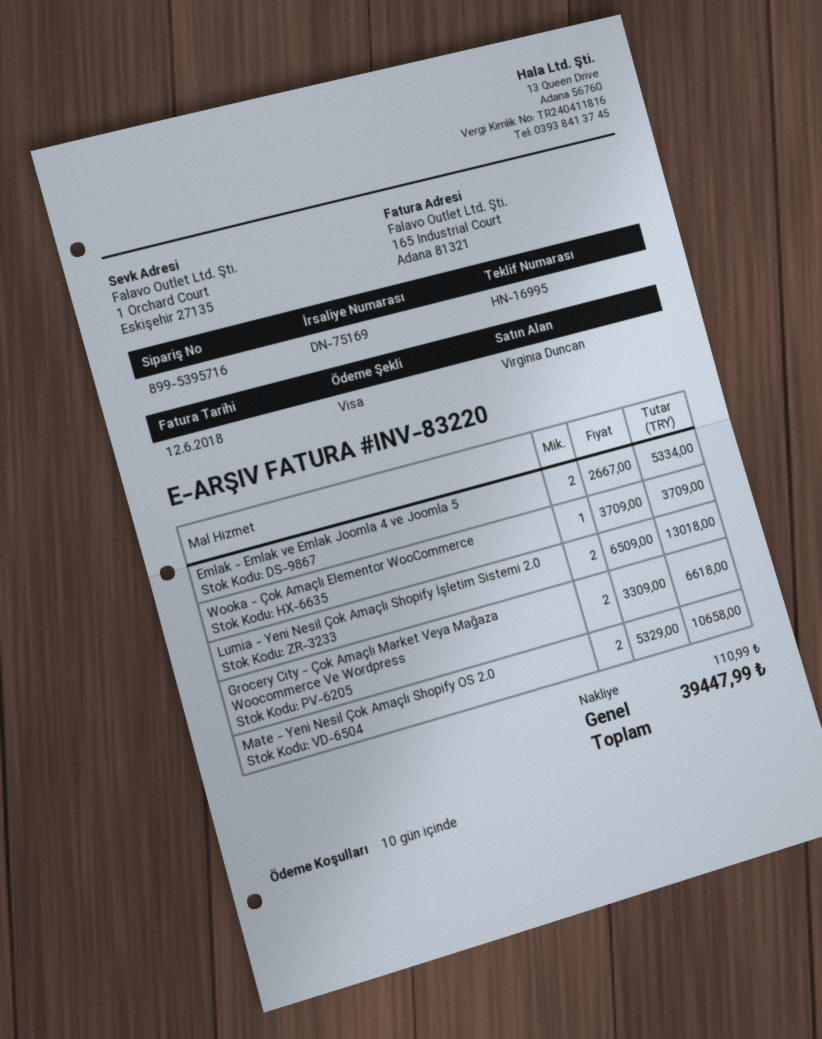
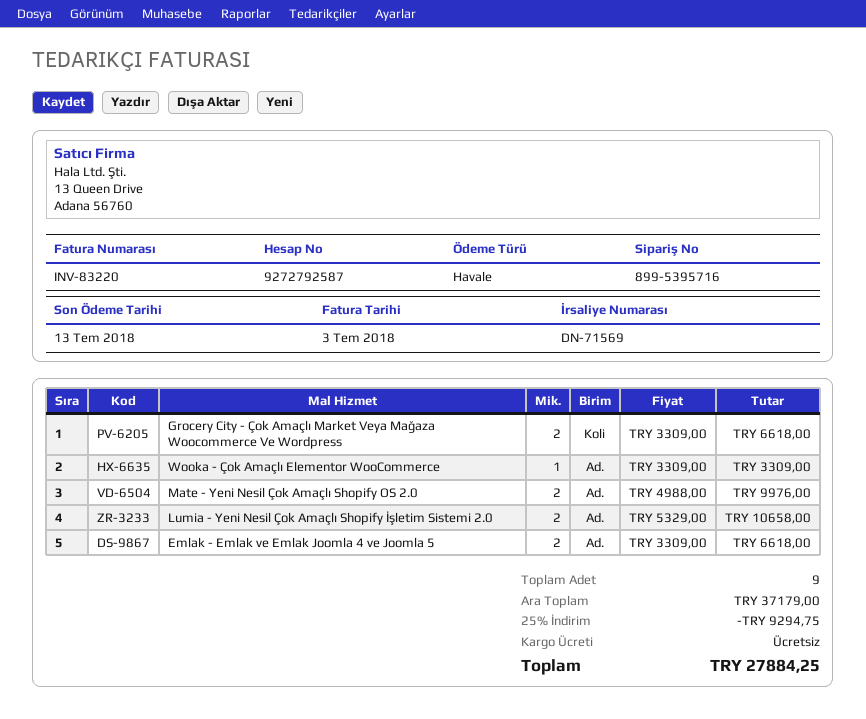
delivery note number: DN-75169 -> DN-71569
invoice date: 2018-06-12 -> 2018-07-03
payment method: Visa -> bank transfer
Emlak - Emlak ve Emlak Joomla 4 ve Joomla 5: 2 x 2667.00 = 5334.00 -> 2 x 3309.00 = 6618.00
Wooka - Çok Amaçlı Elementor WooCommerce: 1 x 3709.00 = 3709.00 -> 1 x 3309.00 = 3309.00
Lumia - Yeni Nesil Çok Amaçlı Shopify İşletim Sistemi 2.0: 2 x 6509.00 = 13018.00 -> 2 x 5329.00 = 10658.00
Mate - Yeni Nesil Çok Amaçlı Shopify OS 2.0: 2 x 5329.00 = 10658.00 -> 2 x 4988.00 = 9976.00
discount: none -> 25% = 9294.75
shipping: 110.99 -> 0.00
total: 39447.99 -> 27884.25

